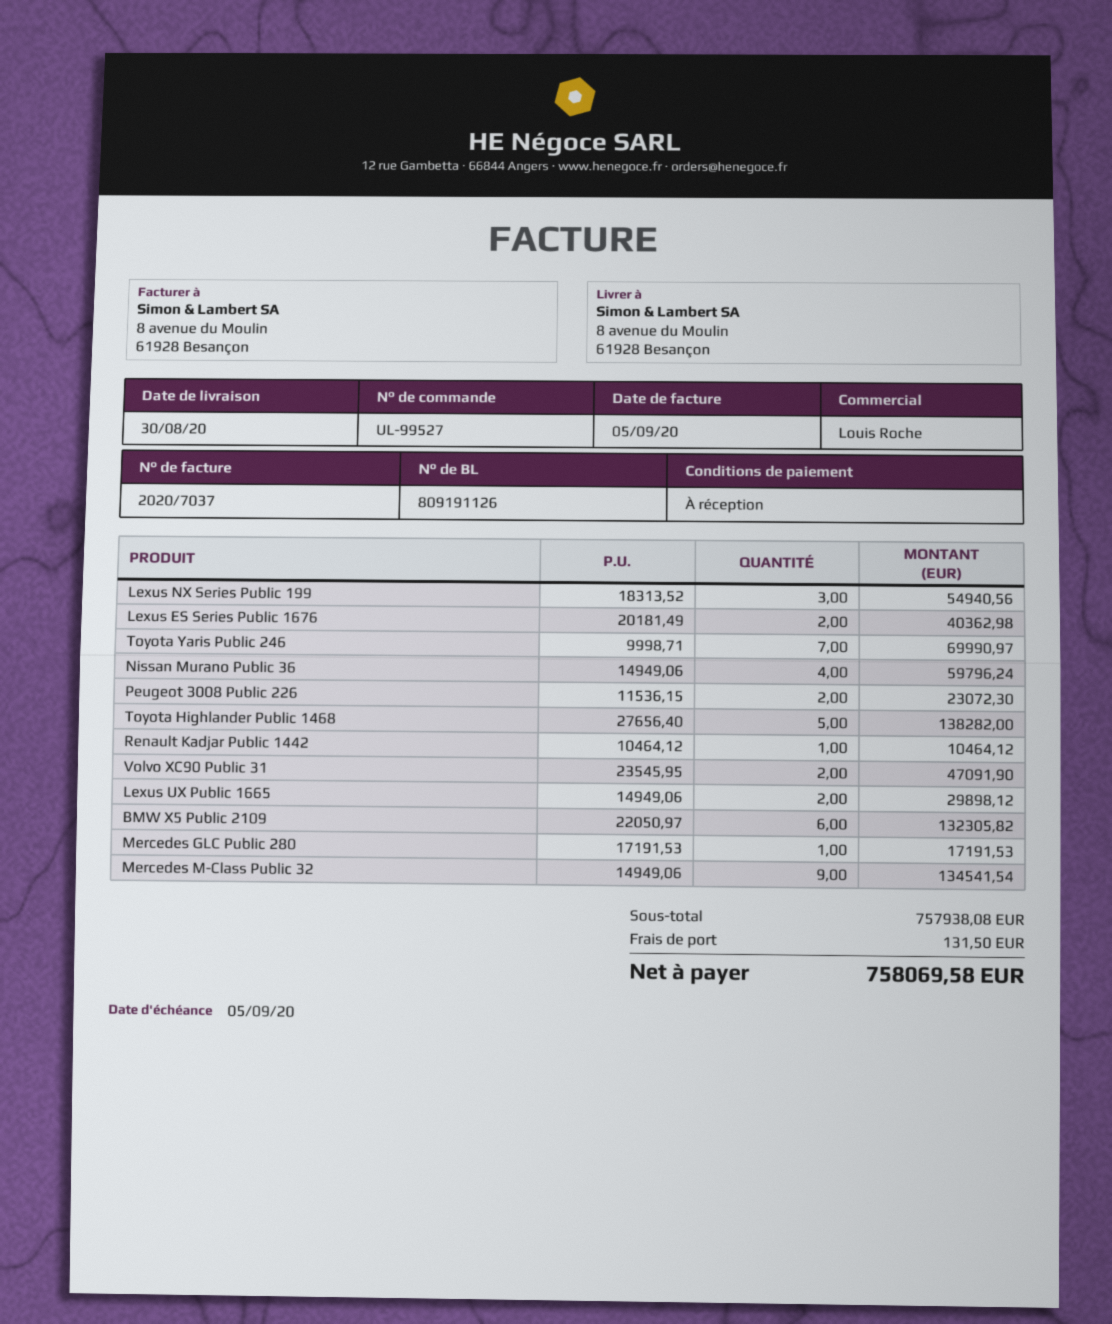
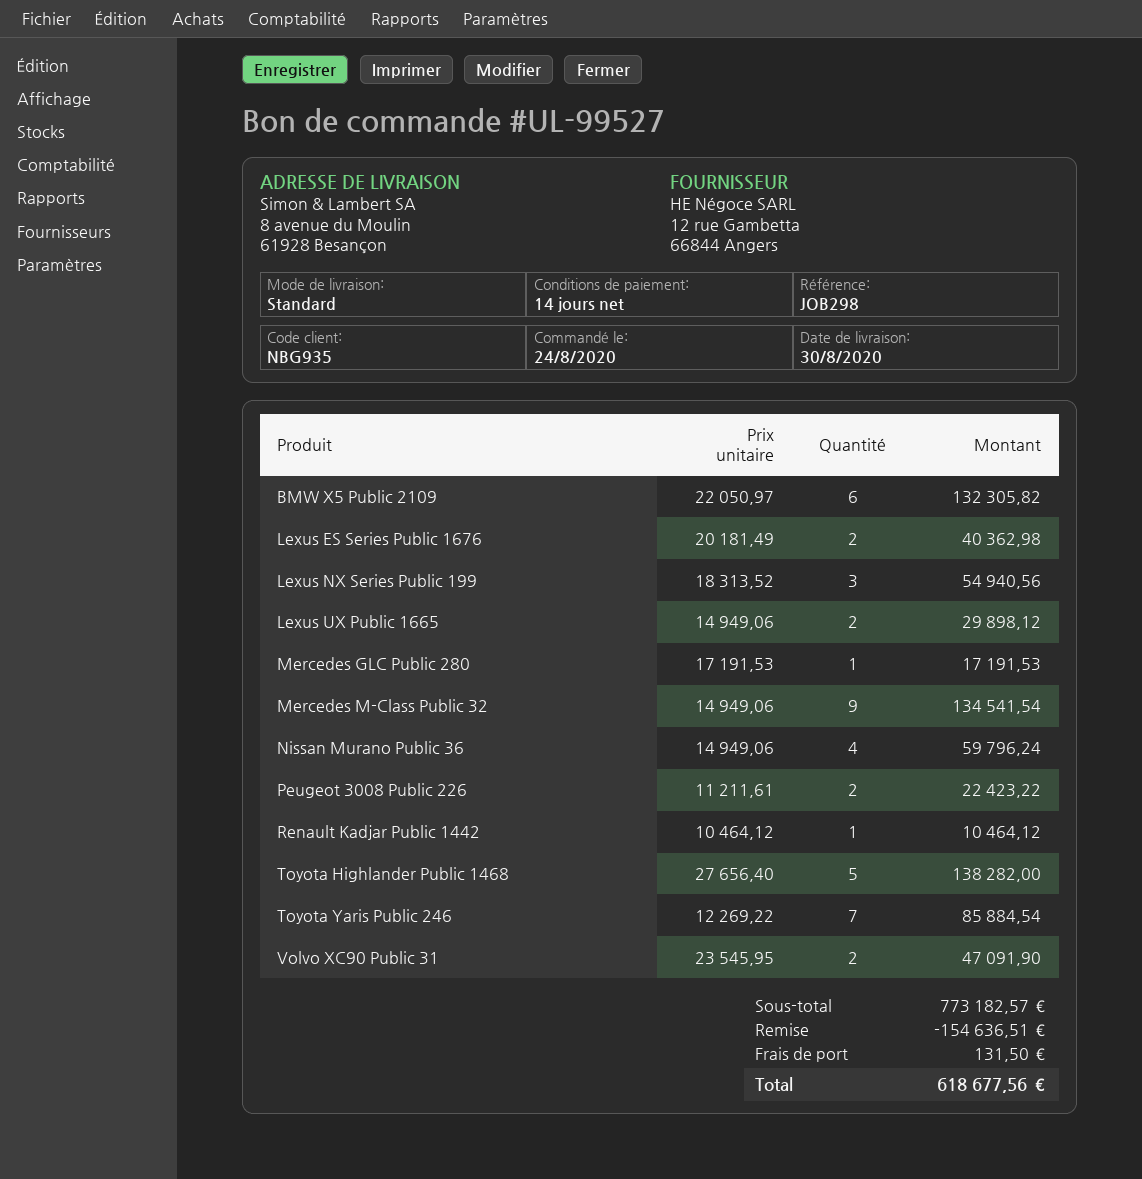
payment terms: on receipt -> 14 days
Toyota Yaris Public 246: 7 x 9998.71 = 69990.97 -> 7 x 12269.22 = 85884.54
Peugeot 3008 Public 226: 2 x 11536.15 = 23072.30 -> 2 x 11211.61 = 22423.22
subtotal: 757938.08 -> 773182.57
discount: none -> 154636.51
total: 758069.58 -> 618677.56

